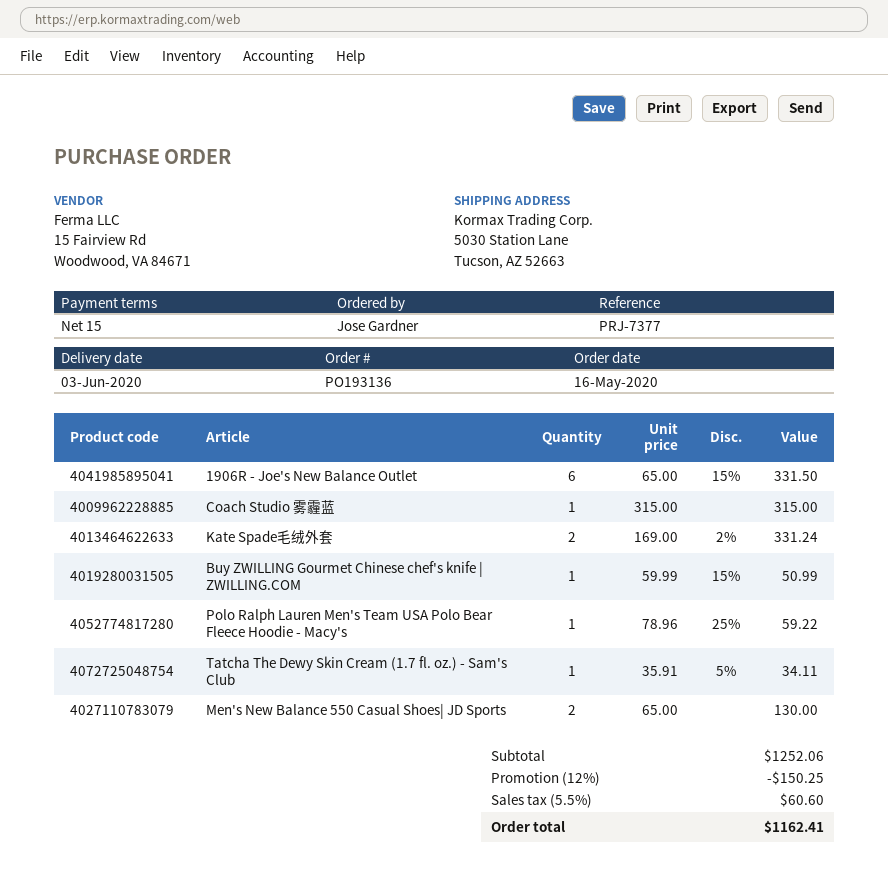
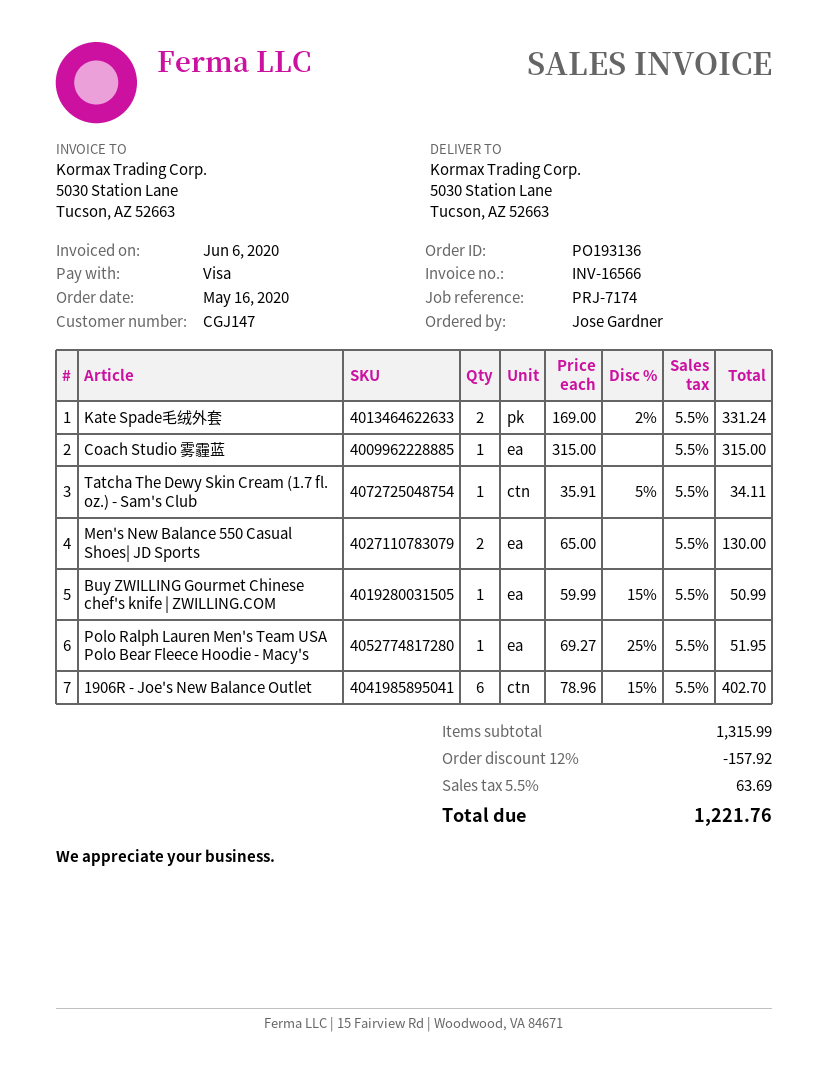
reference: PRJ-7377 -> PRJ-7174
1906R - Joe's New Balance Outlet: 6 x 65.00 - 15% = 331.50 -> 6 x 78.96 - 15% = 402.70
Polo Ralph Lauren Men's Team USA Polo Bear Fleece Hoodie - Macy's: 1 x 78.96 - 25% = 59.22 -> 1 x 69.27 - 25% = 51.95
subtotal: 1252.06 -> 1315.99
discount: 12% = 150.25 -> 12% = 157.92
tax: 5.5% = 60.60 -> 5.5% = 63.69
total: 1162.41 -> 1221.76

